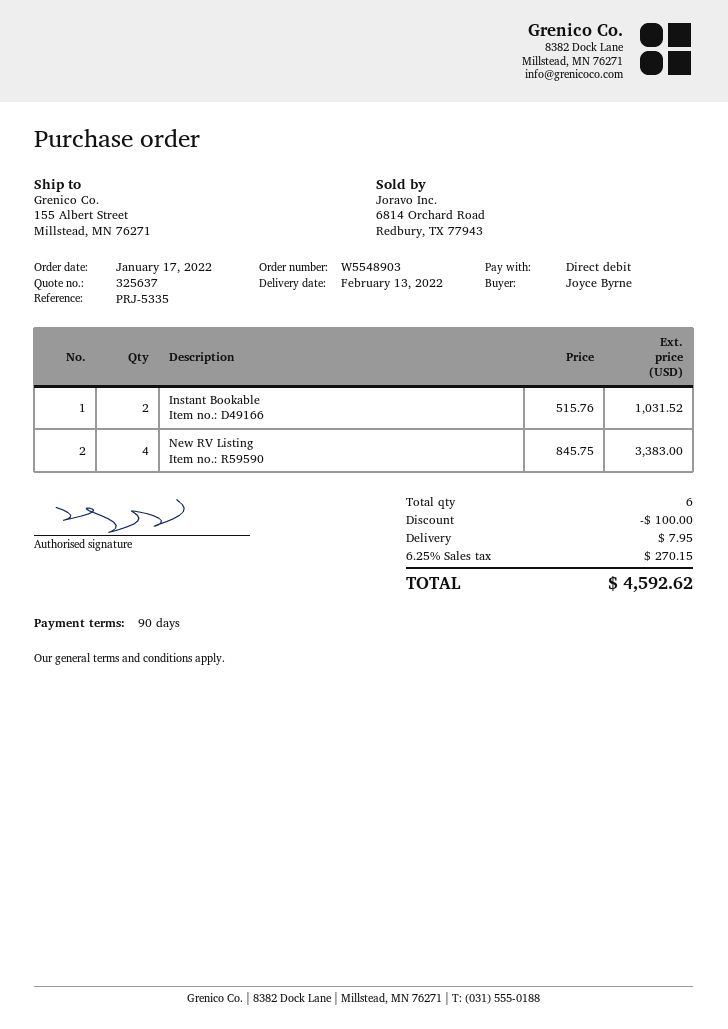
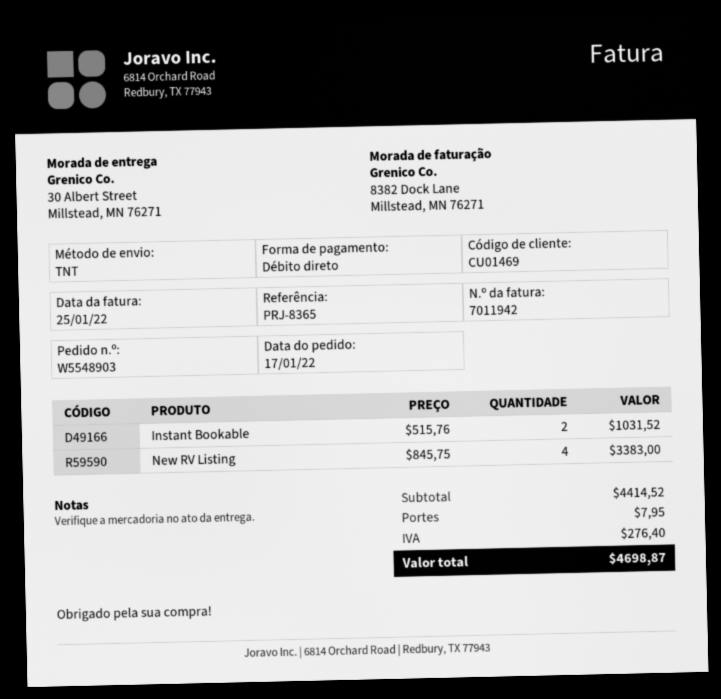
reference: PRJ-5335 -> PRJ-8365
ship to: 155 Albert Street, Millstead, MN 76271 -> 30 Albert Street, Millstead, MN 76271
discount: 100.00 -> none
tax: 270.15 -> 276.40
total: 4592.62 -> 4698.87

